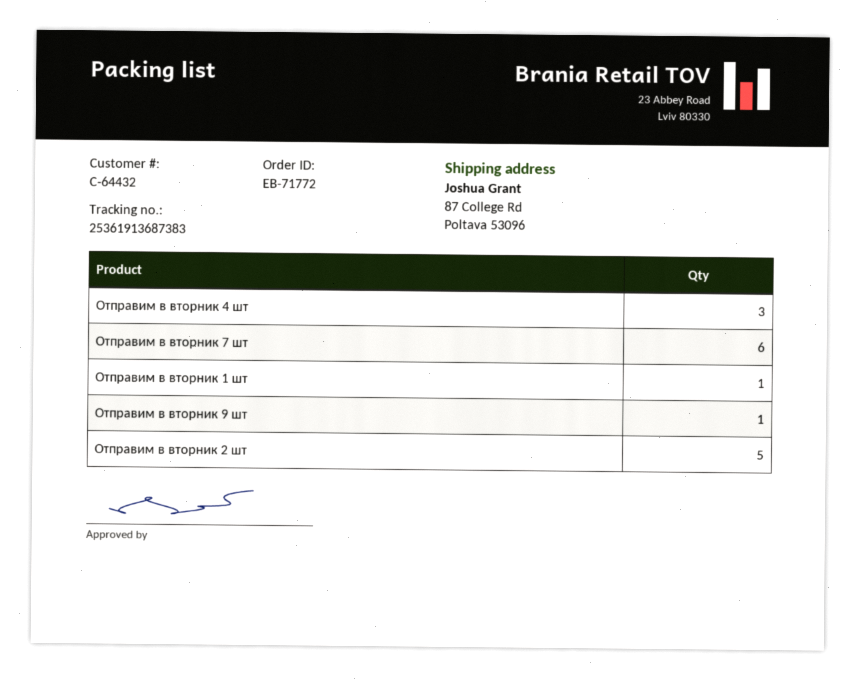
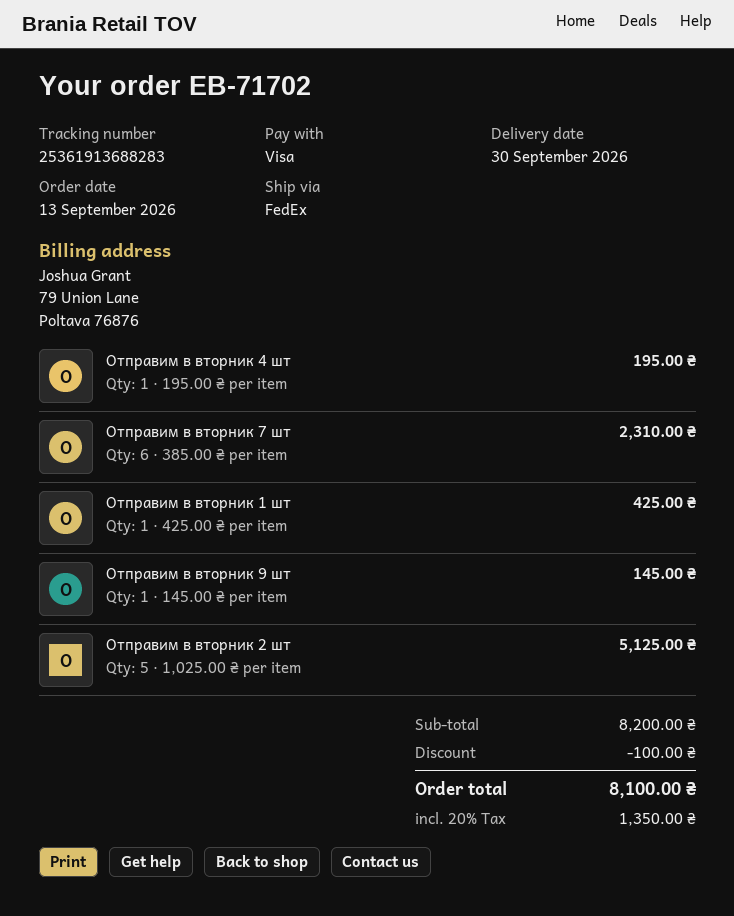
order number: EB-71772 -> EB-71702
tracking number: 25361913687383 -> 25361913688283
Отправим в вторник 4 шт: 3 -> 1

